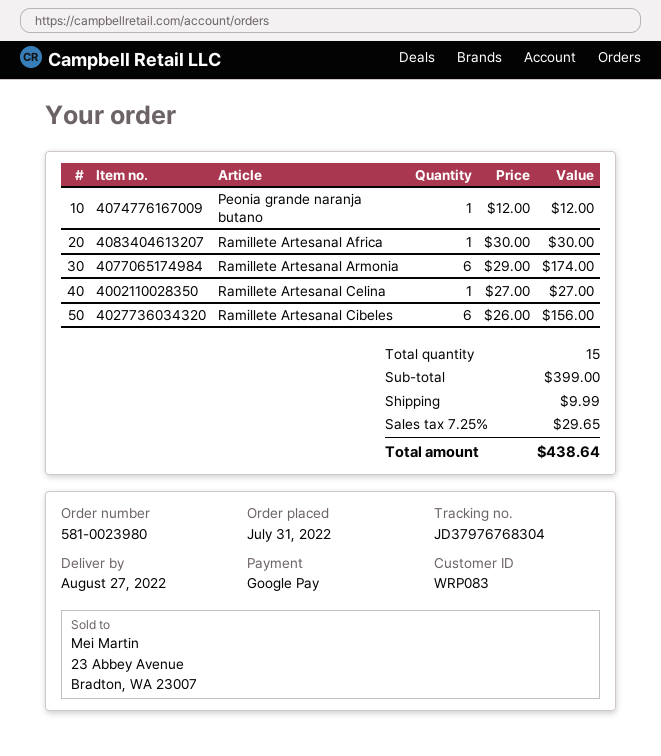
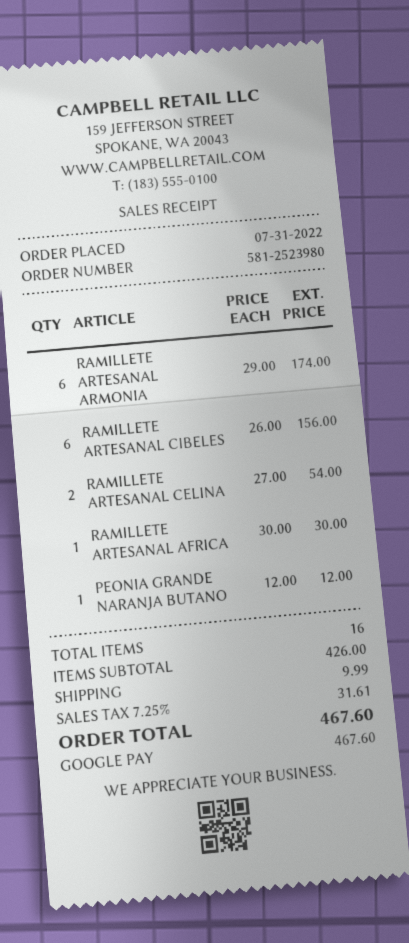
order number: 581-0023980 -> 581-2523980
Ramillete Artesanal Celina: 1 x 27.00 = 27.00 -> 2 x 27.00 = 54.00
total quantity: 15 -> 16
subtotal: 399.00 -> 426.00
tax: 7.25% = 29.65 -> 7.25% = 31.61
total: 438.64 -> 467.60

